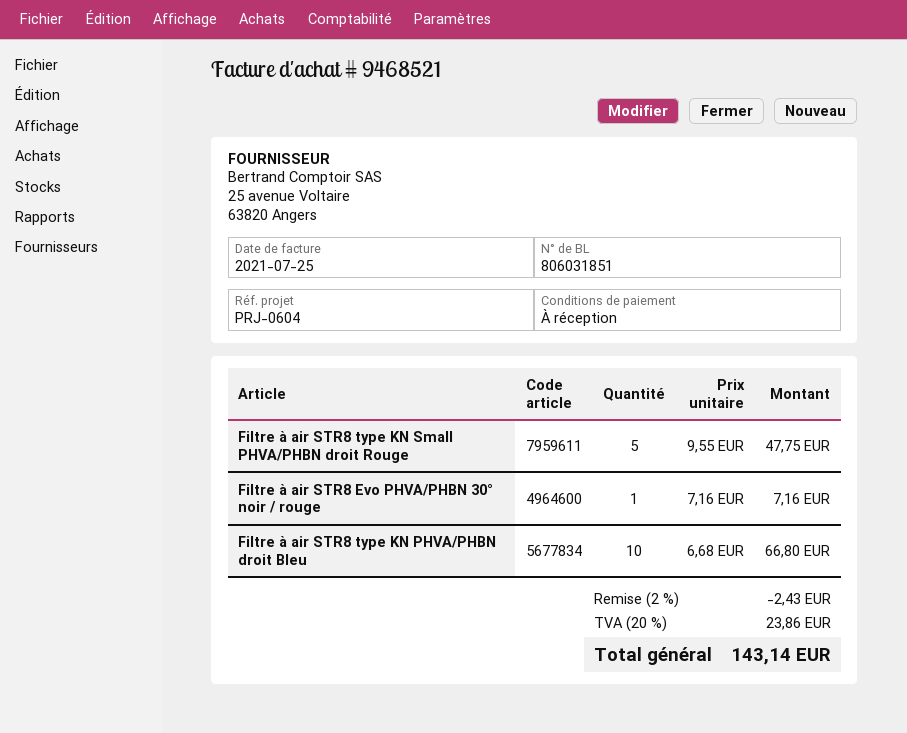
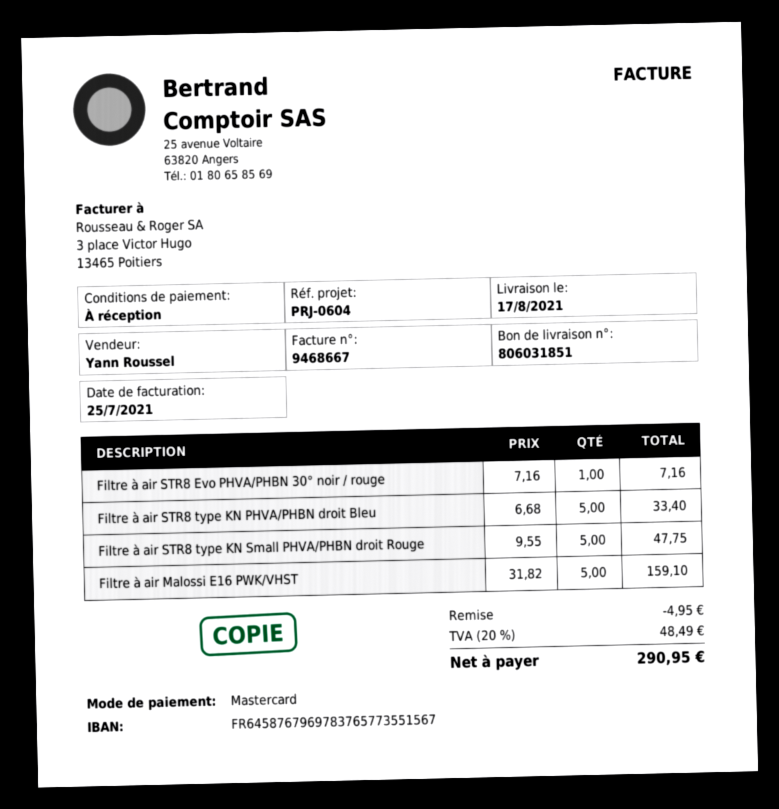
invoice number: 9468521 -> 9468667
Filtre à air STR8 type KN PHVA/PHBN droit Bleu: 10 x 6.68 = 66.80 -> 5 x 6.68 = 33.40
Filtre à air Malossi E16 PWK/VHST: none -> 5 x 31.82 = 159.10
discount: 2.43 -> 4.95
tax: 20% = 23.86 -> 20% = 48.49
total: 143.14 -> 290.95

